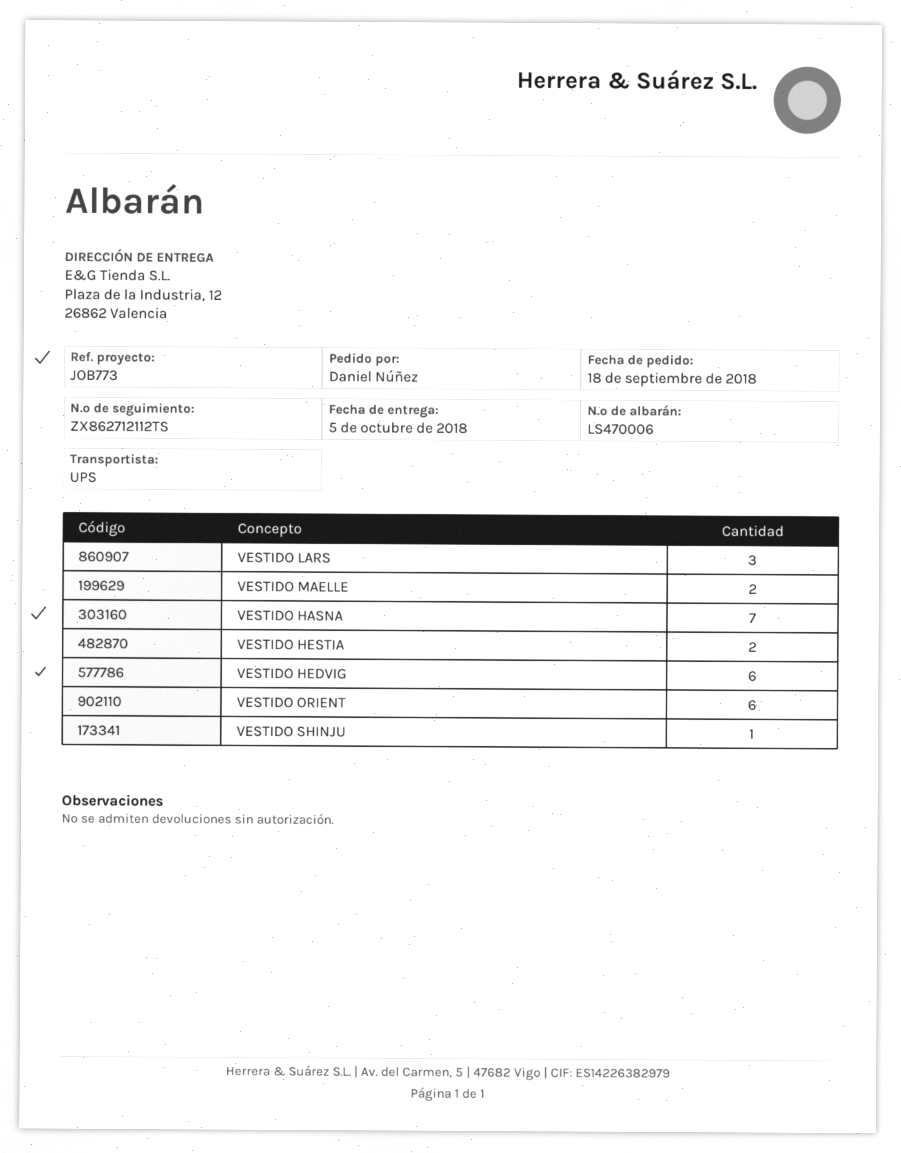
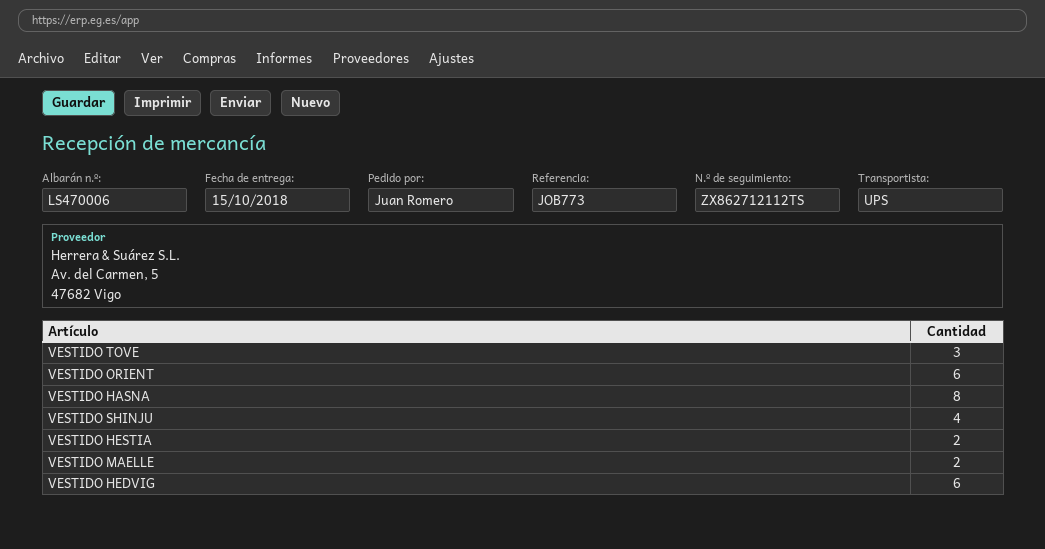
delivery date: 2018-10-05 -> 2018-10-15
ordered by: Daniel Núñez -> Juan Romero
VESTIDO LARS: 3 -> none
VESTIDO HASNA: 7 -> 8
VESTIDO SHINJU: 1 -> 4
VESTIDO TOVE: none -> 3

